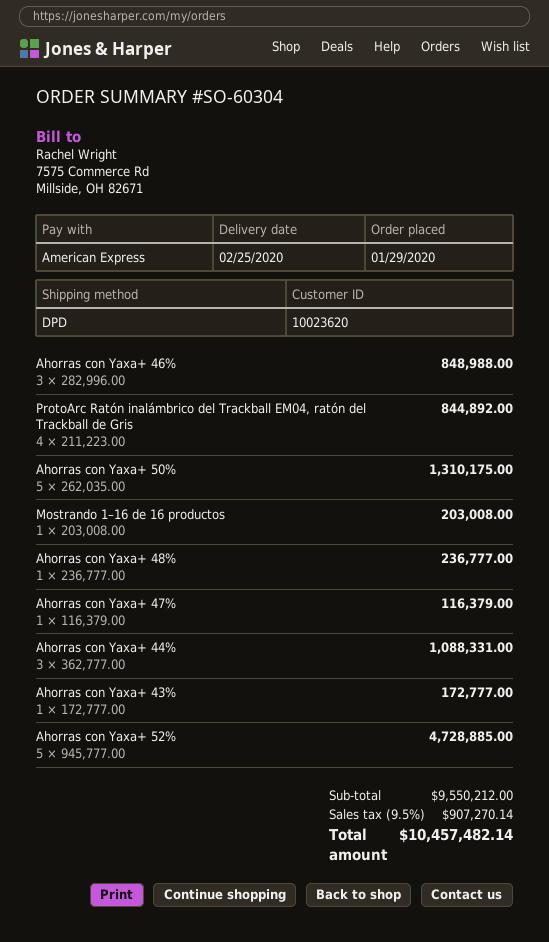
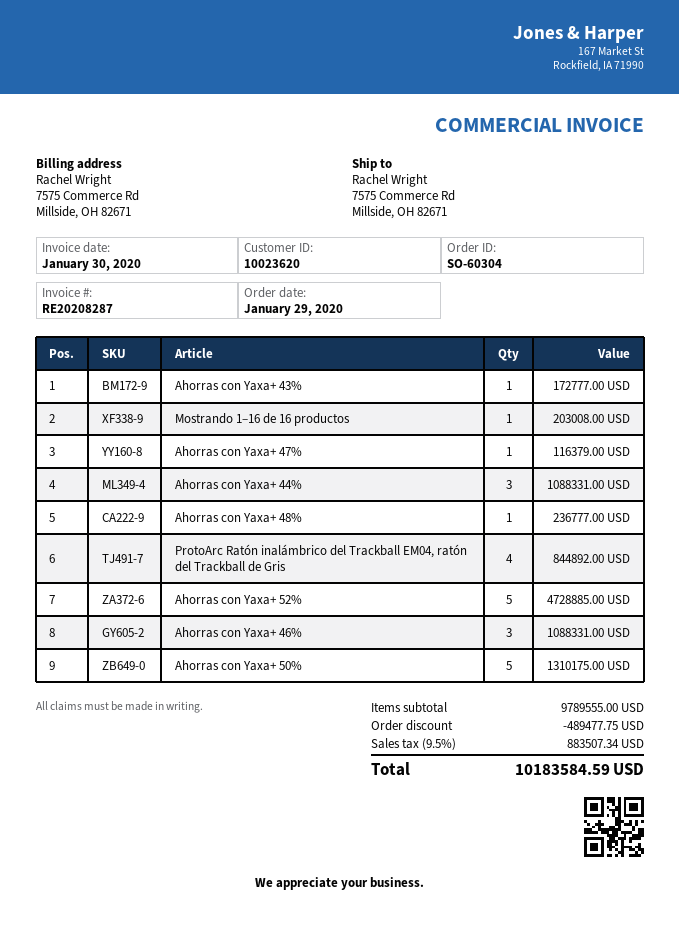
Ahorras con Yaxa+ 46%: 3 for 848988.00 -> 3 for 1088331.00
subtotal: 9550212.00 -> 9789555.00
discount: none -> 489477.75
tax: 9.5% = 907270.14 -> 9.5% = 883507.34
total: 10457482.14 -> 10183584.59

